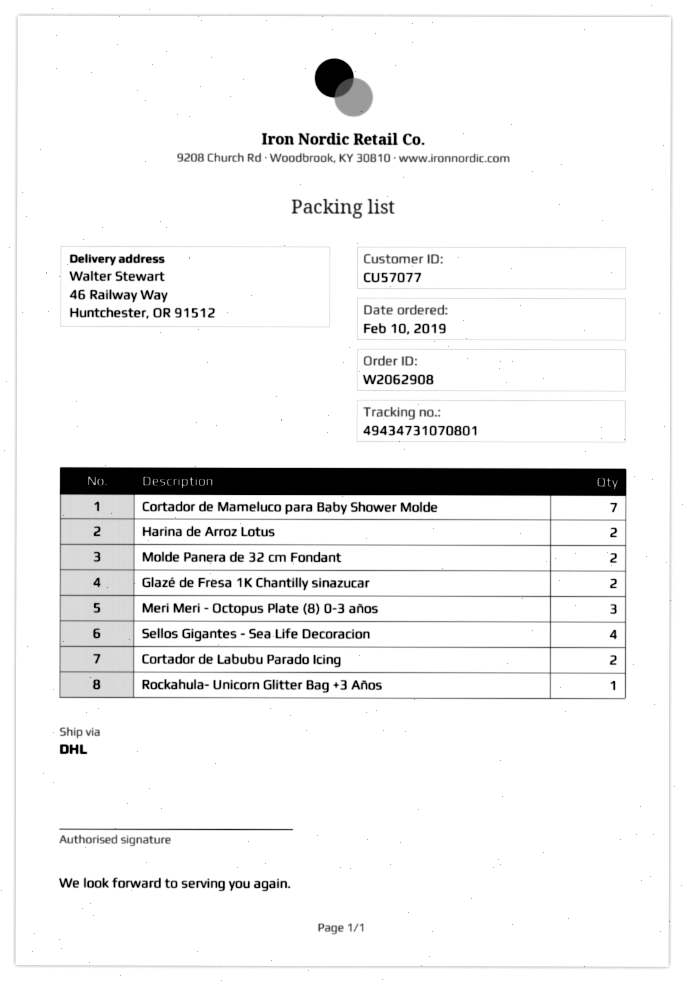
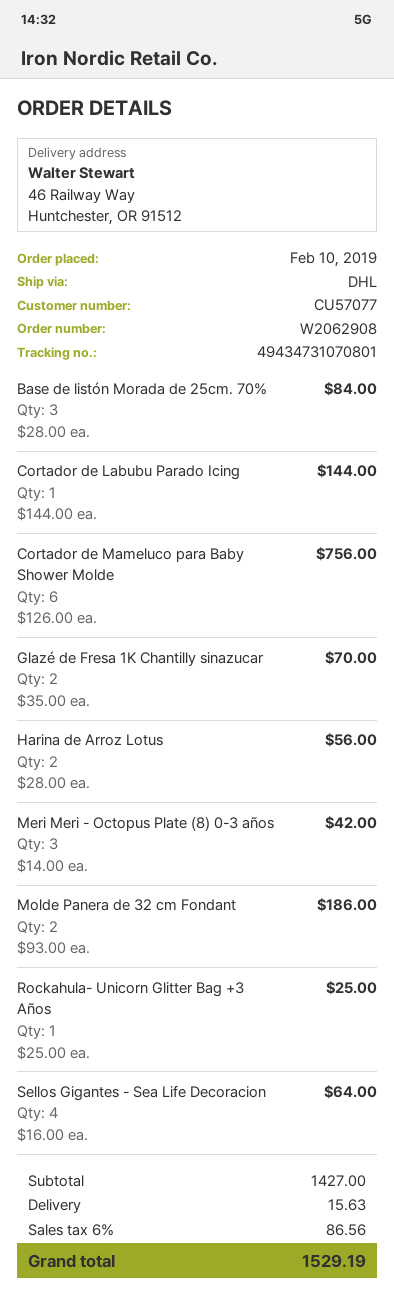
Cortador de Mameluco para Baby Shower Molde: 7 -> 6
Cortador de Labubu Parado Icing: 2 -> 1
Base de listón Morada de 25cm. 70%: none -> 3

